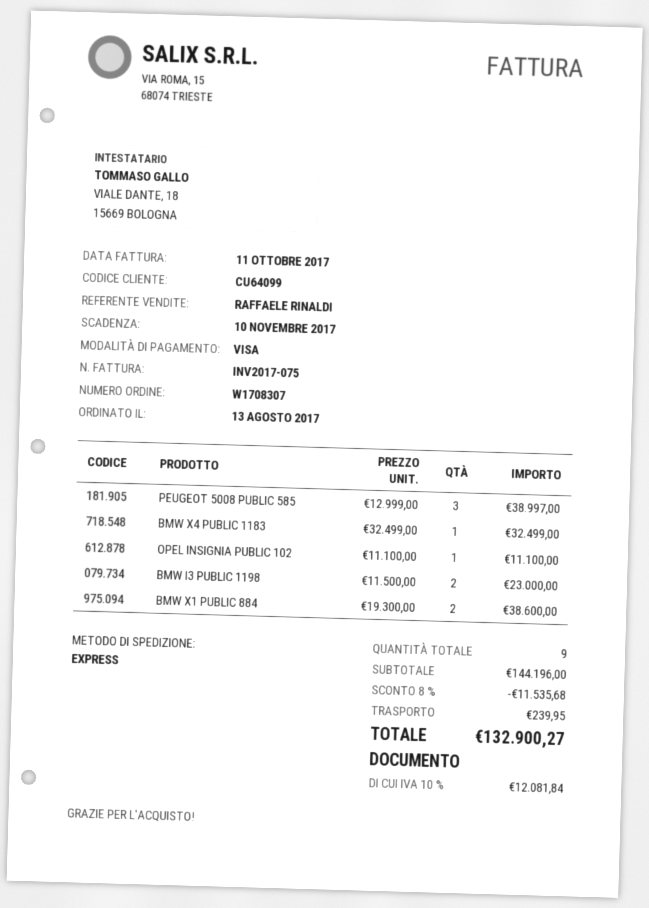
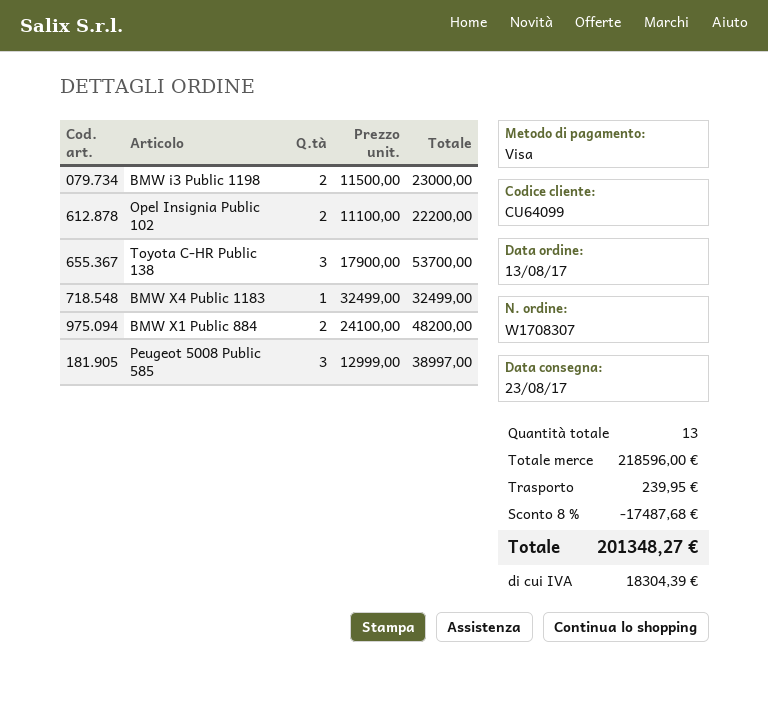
OPEL INSIGNIA PUBLIC 102: 1 x 11100.00 = 11100.00 -> 2 x 11100.00 = 22200.00
BMW X1 PUBLIC 884: 2 x 19300.00 = 38600.00 -> 2 x 24100.00 = 48200.00
Toyota C-HR Public 138: none -> 3 x 17900.00 = 53700.00
total quantity: 9 -> 13
subtotal: 144196.00 -> 218596.00
discount: 8% = 11535.68 -> 8% = 17487.68
tax: 12081.84 -> 18304.39
total: 132900.27 -> 201348.27

